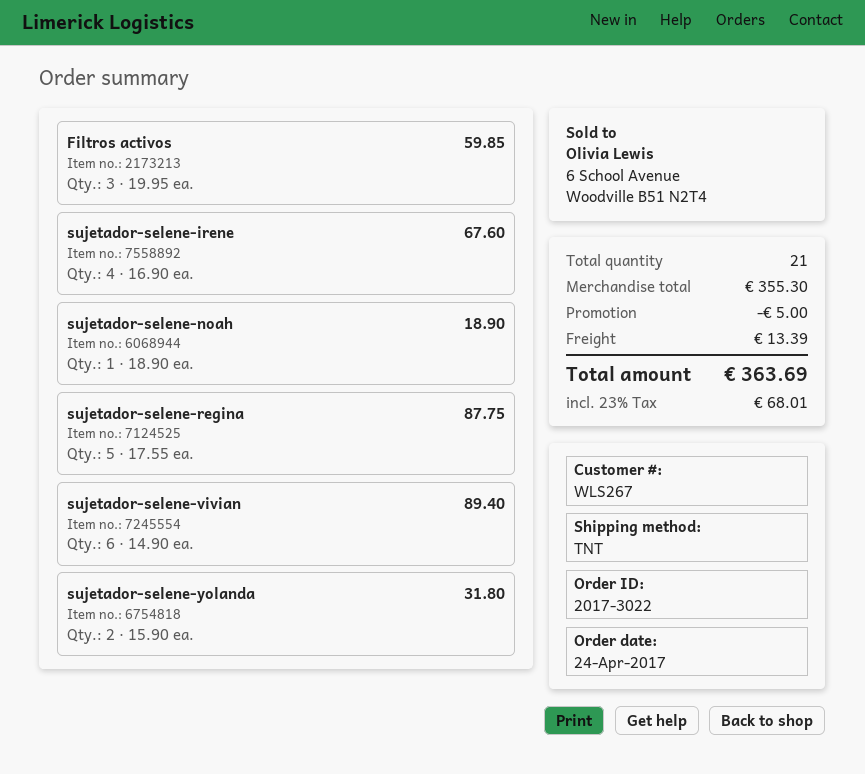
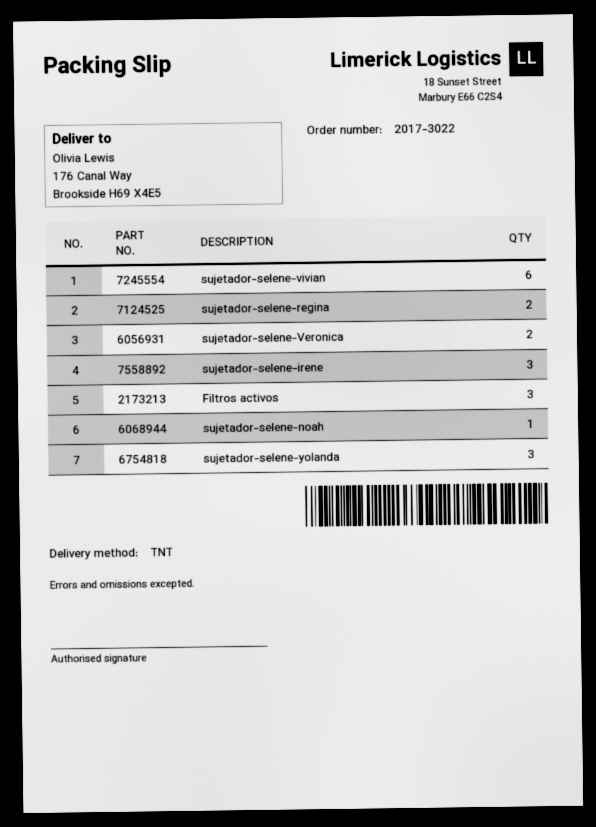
sujetador-selene-irene: 4 -> 3
sujetador-selene-regina: 5 -> 2
sujetador-selene-yolanda: 2 -> 3
sujetador-selene-Veronica: none -> 2

